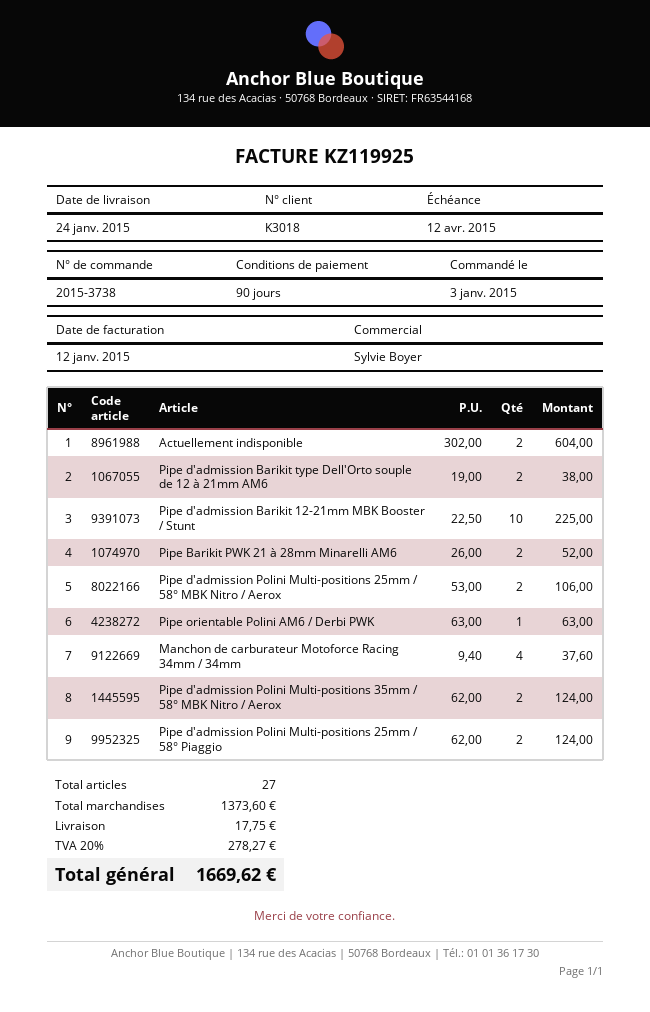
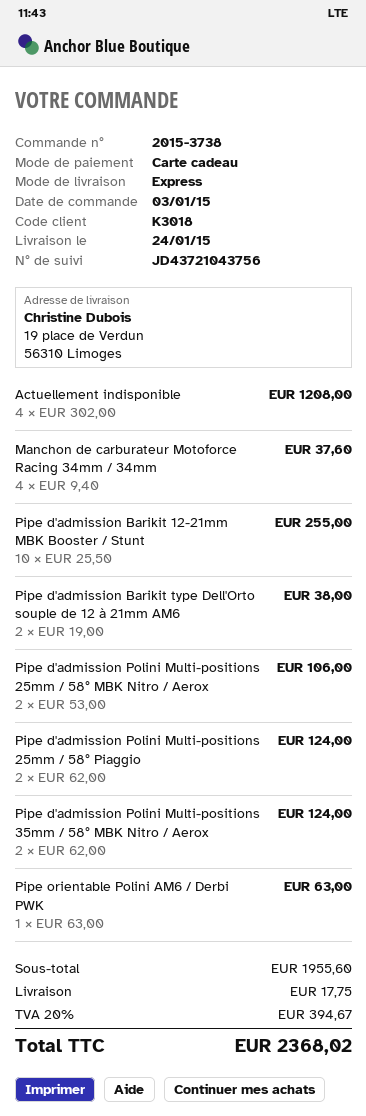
Actuellement indisponible: 2 x 302.00 = 604.00 -> 4 x 302.00 = 1208.00
Pipe d'admission Barikit 12-21mm MBK Booster / Stunt: 10 x 22.50 = 225.00 -> 10 x 25.50 = 255.00
Pipe Barikit PWK 21 à 28mm Minarelli AM6: 2 x 26.00 = 52.00 -> none
subtotal: 1373.60 -> 1955.60
tax: 20% = 278.27 -> 20% = 394.67
total: 1669.62 -> 2368.02

